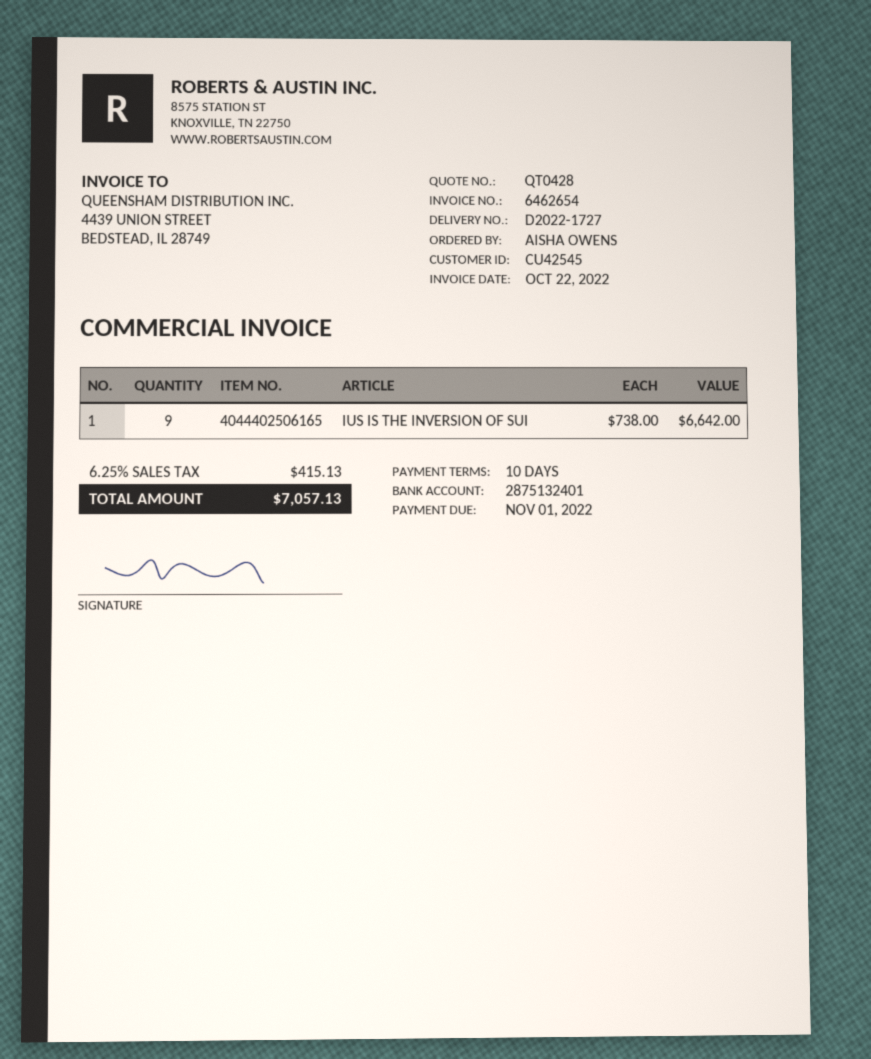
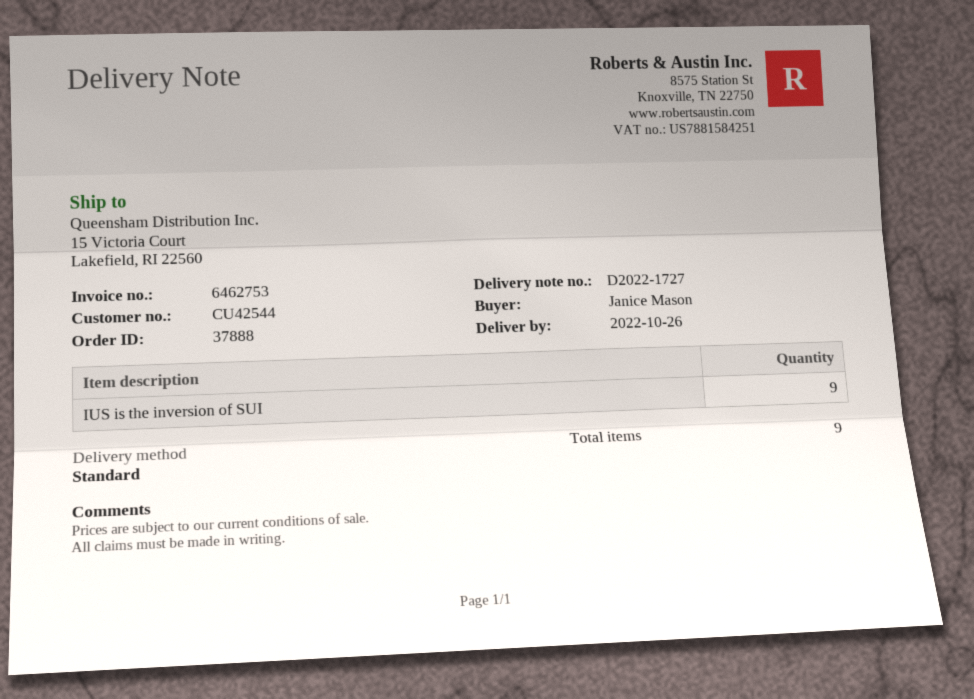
invoice number: 6462654 -> 6462753
customer number: CU42545 -> CU42544
ordered by: AISHA OWENS -> Janice Mason

